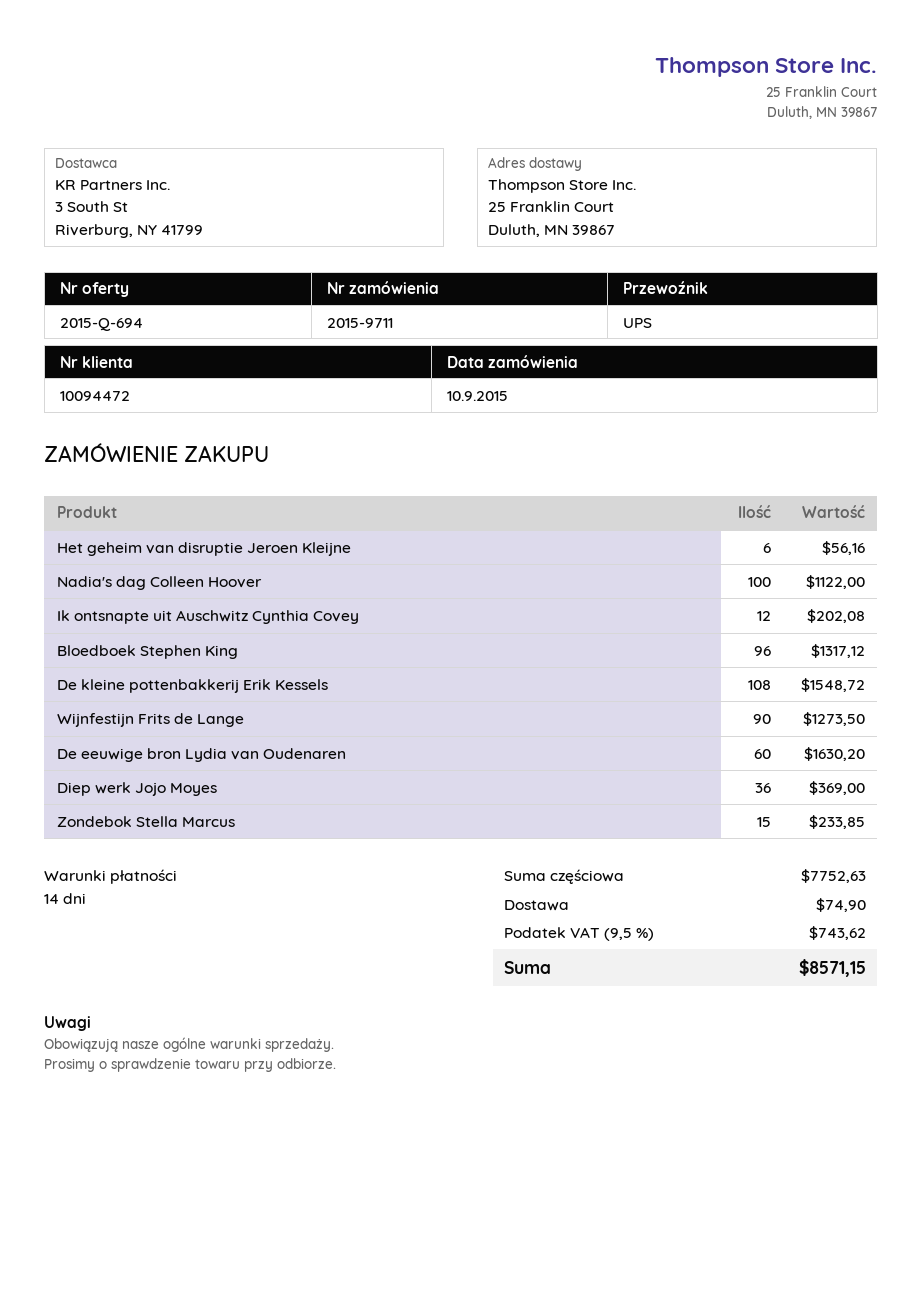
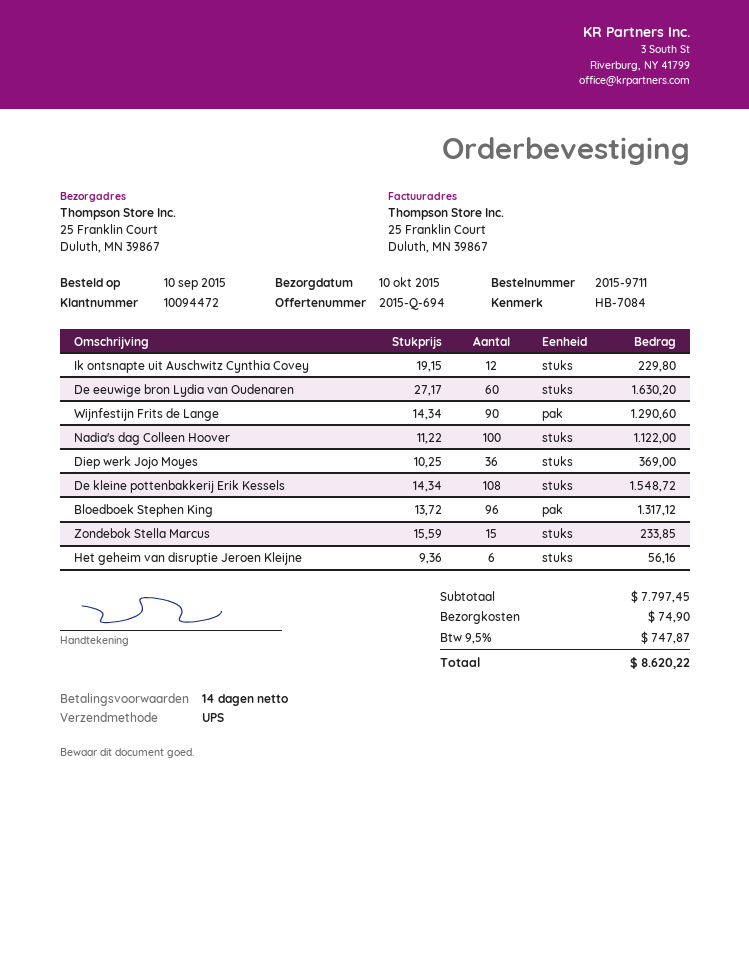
Ik ontsnapte uit Auschwitz Cynthia Covey: 12 for 202.08 -> 12 for 229.80
Wijnfestijn Frits de Lange: 90 for 1273.50 -> 90 for 1290.60
subtotal: 7752.63 -> 7797.45
tax: 9.5% = 743.62 -> 9.5% = 747.87
total: 8571.15 -> 8620.22

